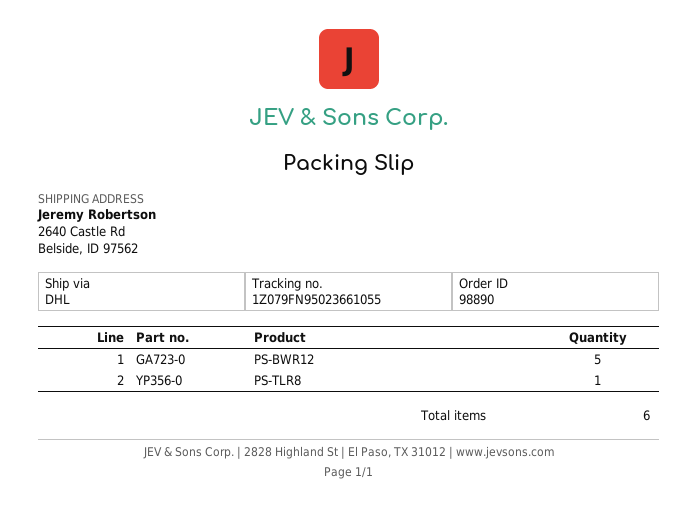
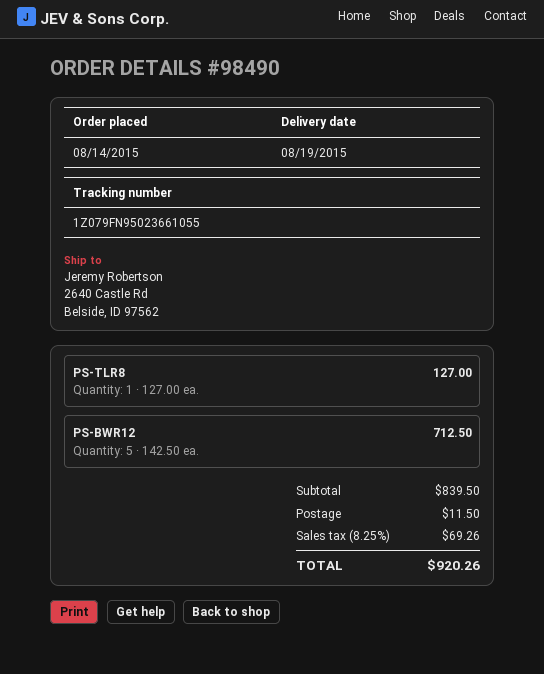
order number: 98890 -> 98490

